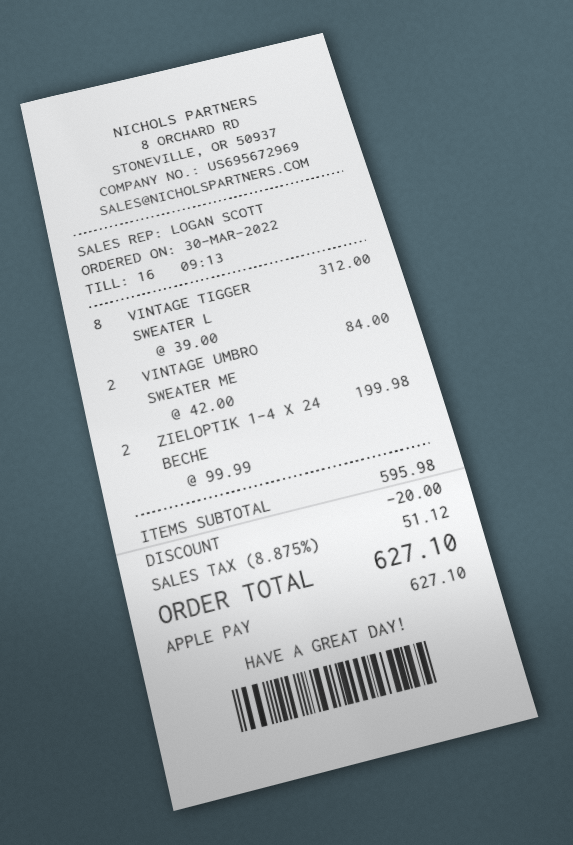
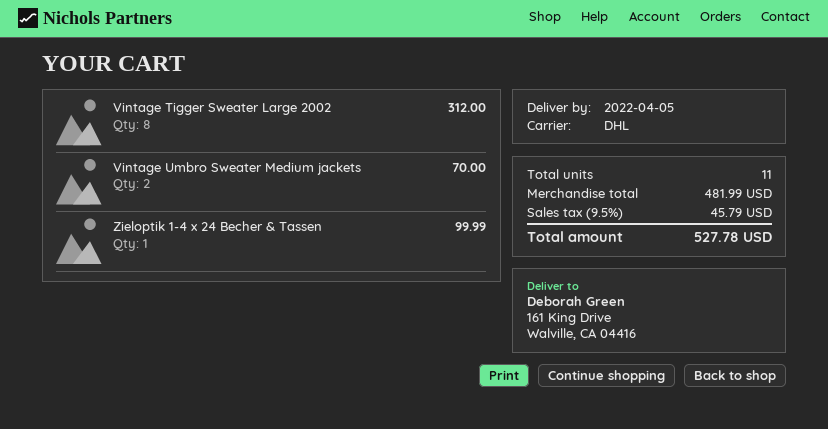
VINTAGE UMBRO SWEATER ME: 2 for 84.00 -> 2 for 70.00
ZIELOPTIK 1-4 X 24 BECHE: 2 for 199.98 -> 1 for 99.99
subtotal: 595.98 -> 481.99
discount: 20.00 -> none
tax: 8.875% = 51.12 -> 9.5% = 45.79
total: 627.10 -> 527.78

